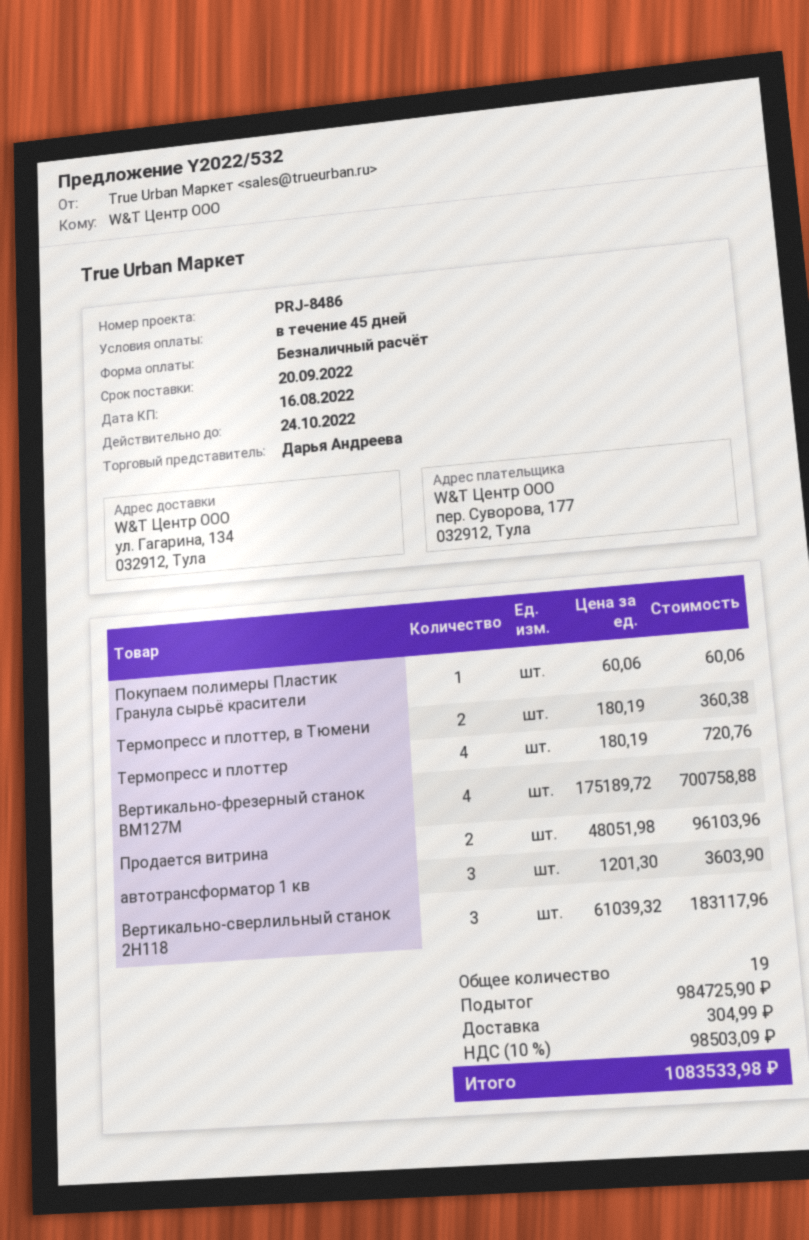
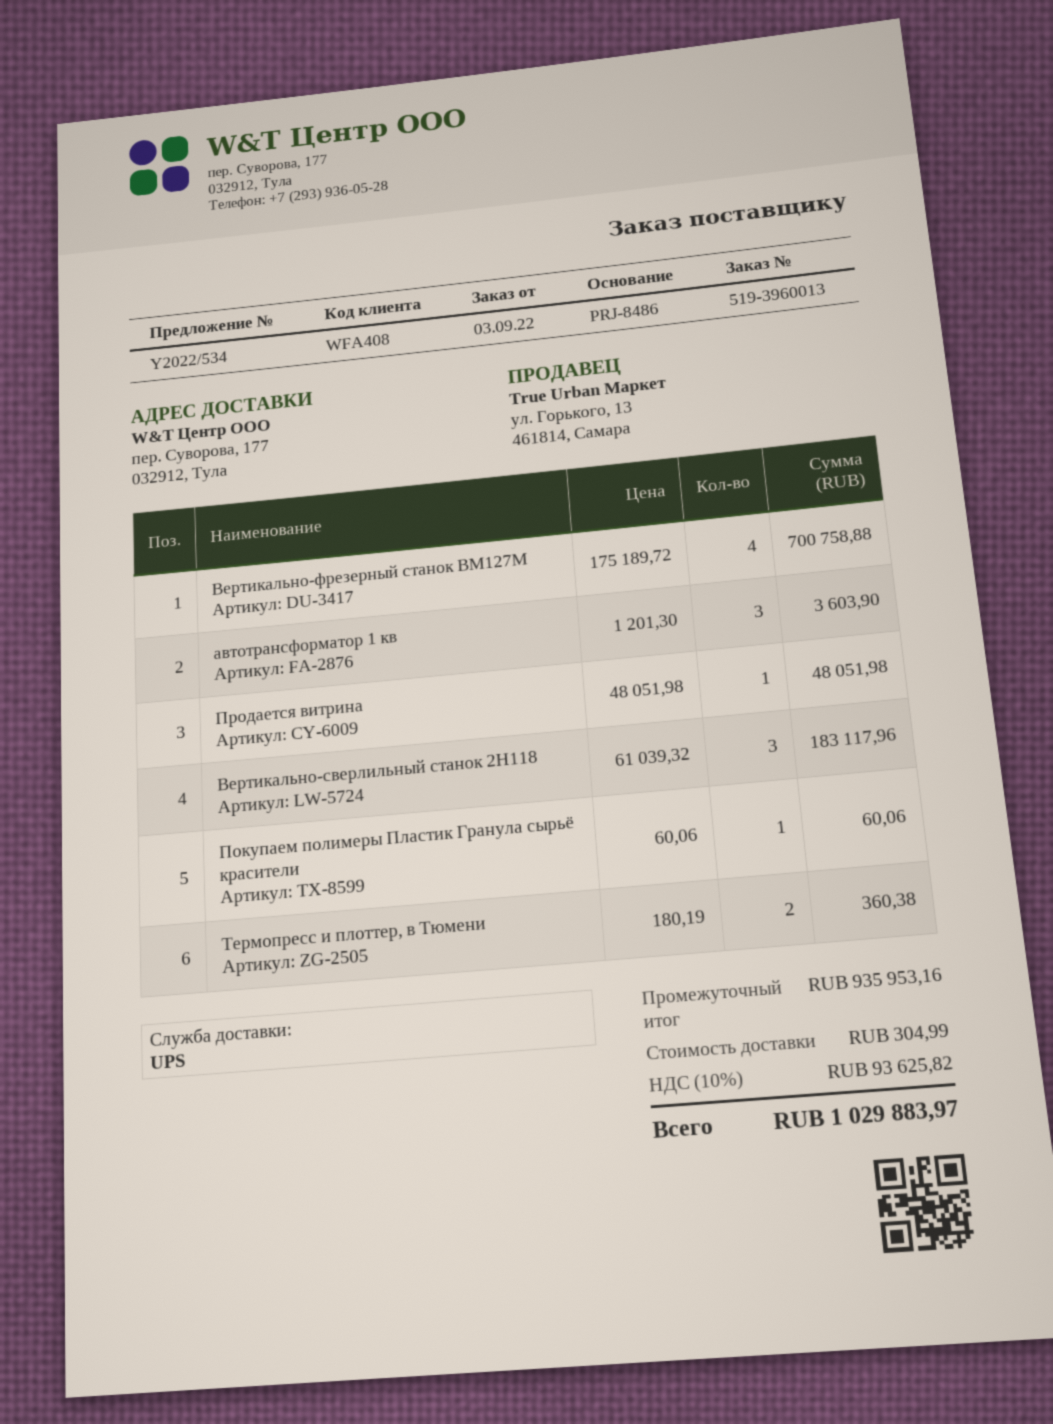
quote number: Y2022/532 -> Y2022/534
ship to: ул. Гагарина, 134, 032912, Тула -> пер. Суворова, 177, 032912, Тула
Термопресс и плоттер: 4 x 180.19 = 720.76 -> none
Продается витрина: 2 x 48051.98 = 96103.96 -> 1 x 48051.98 = 48051.98
subtotal: 984725.90 -> 935953.16
tax: 10% = 98503.09 -> 10% = 93625.82
total: 1083533.98 -> 1029883.97

